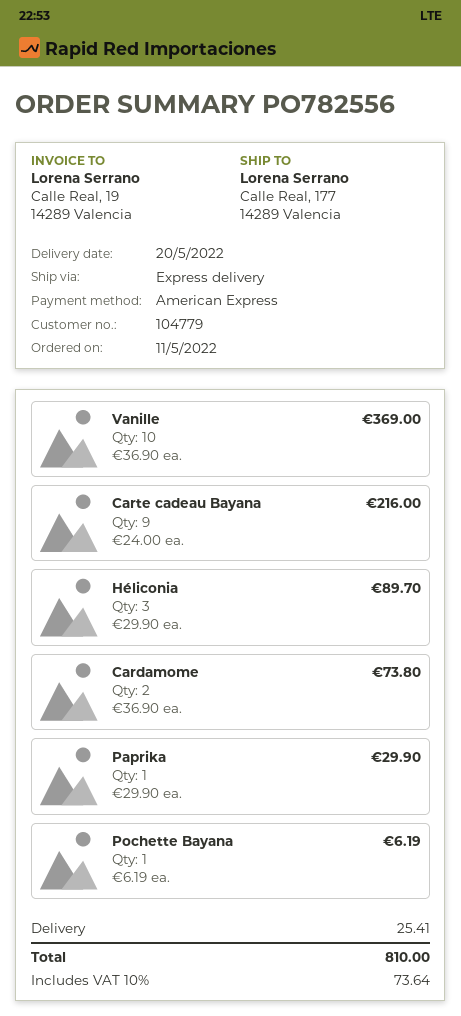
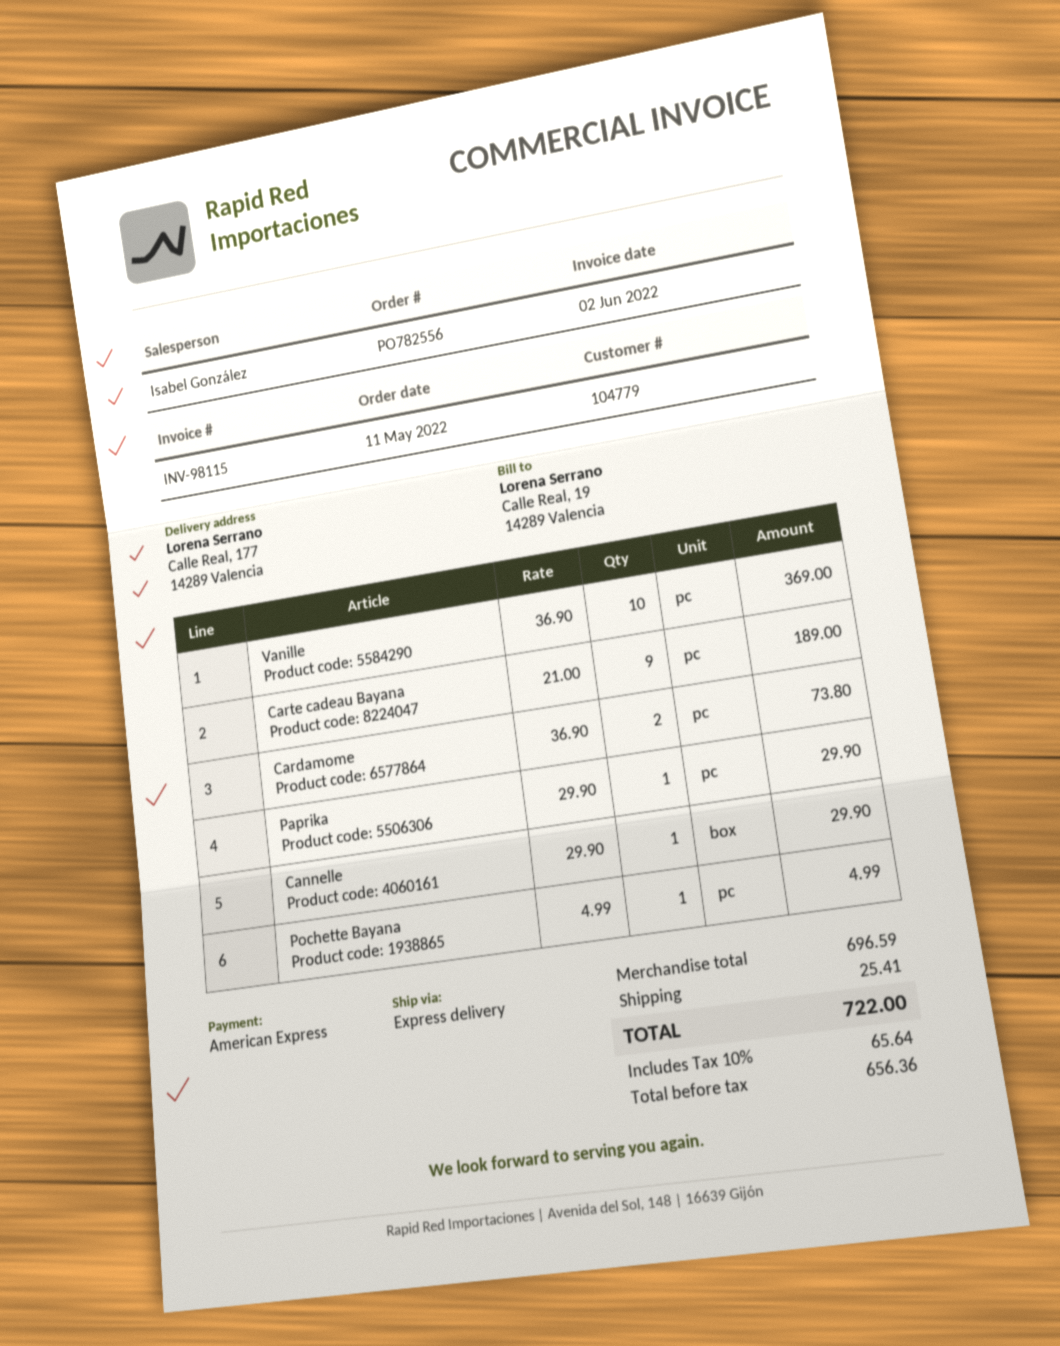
Carte cadeau Bayana: 9 x 24.00 = 216.00 -> 9 x 21.00 = 189.00
Héliconia: 3 x 29.90 = 89.70 -> none
Pochette Bayana: 1 x 6.19 = 6.19 -> 1 x 4.99 = 4.99
Cannelle: none -> 1 x 29.90 = 29.90
tax: 10% = 73.64 -> 10% = 65.64
total: 810.00 -> 722.00

